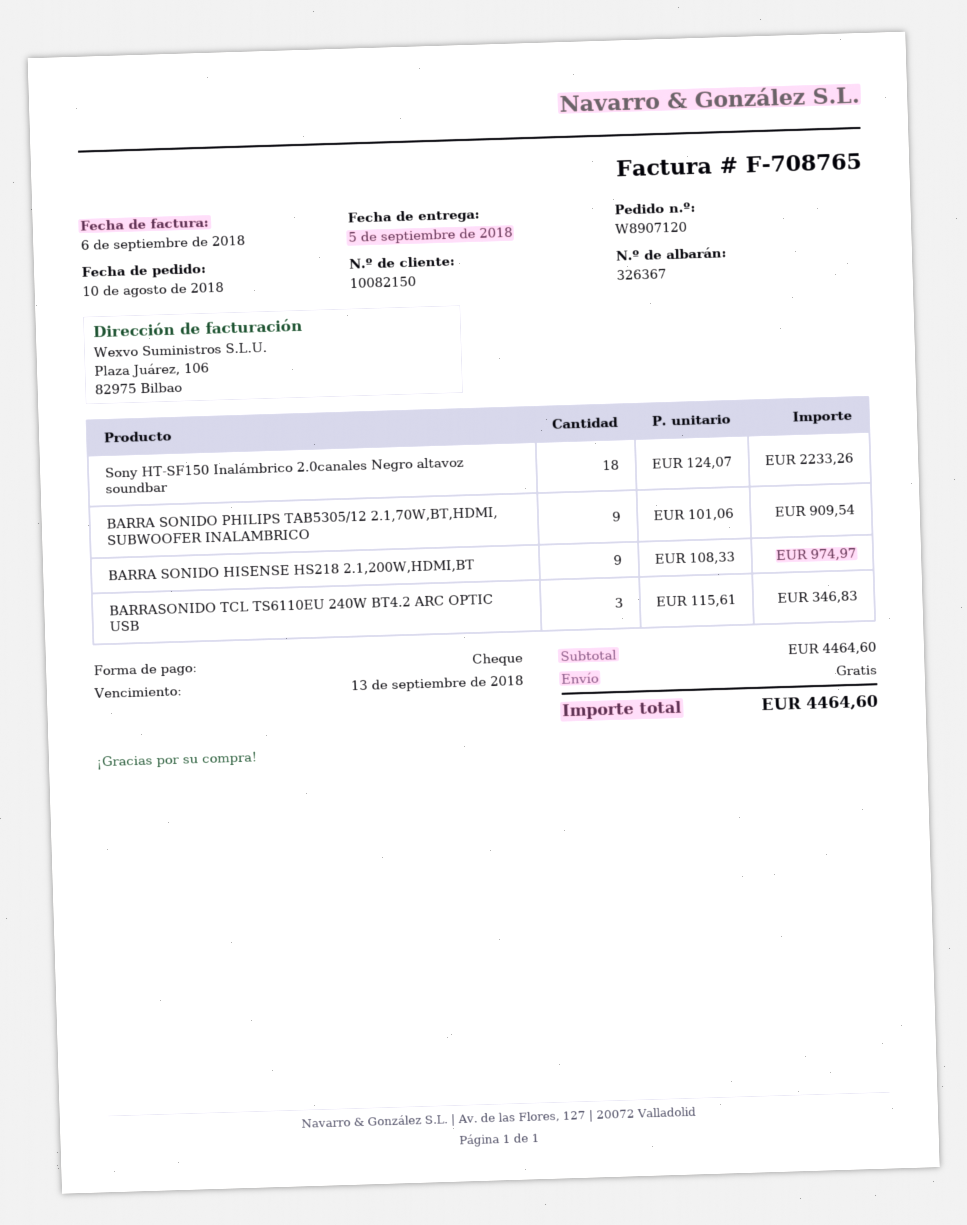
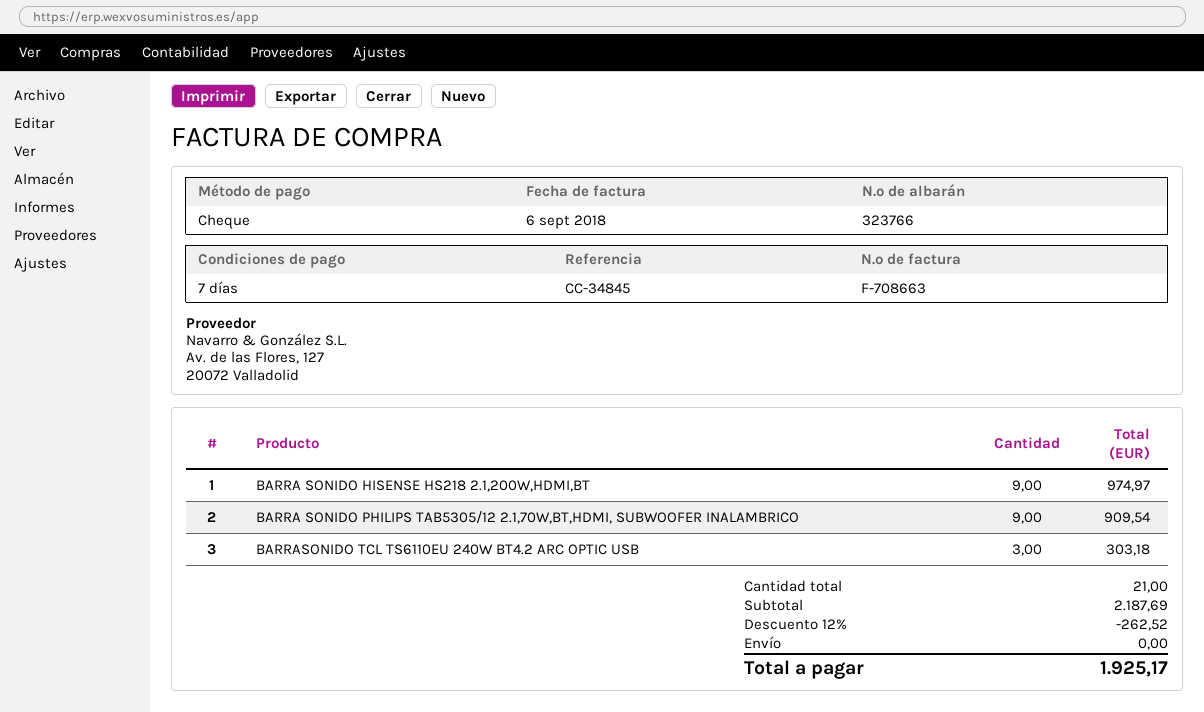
delivery note number: 326367 -> 323766
invoice number: F-708765 -> F-708663
Sony HT-SF150 Inalámbrico 2.0canales Negro altavoz soundbar: 18 for 2233.26 -> none
BARRASONIDO TCL TS6110EU 240W BT4.2 ARC OPTIC USB: 3 for 346.83 -> 3 for 303.18
subtotal: 4464.60 -> 2187.69
discount: none -> 12% = 262.52
total: 4464.60 -> 1925.17

